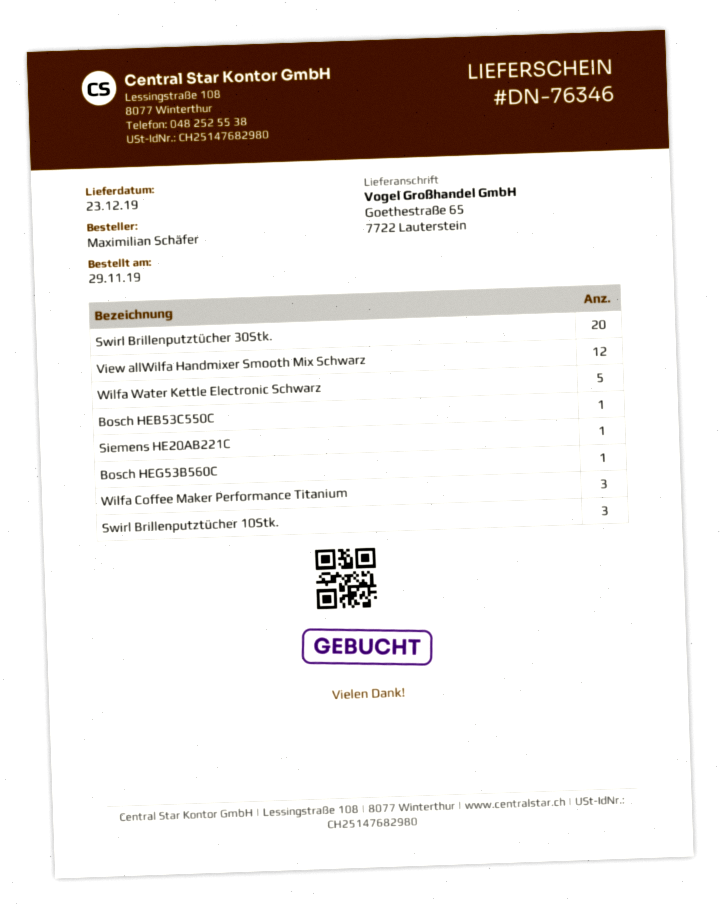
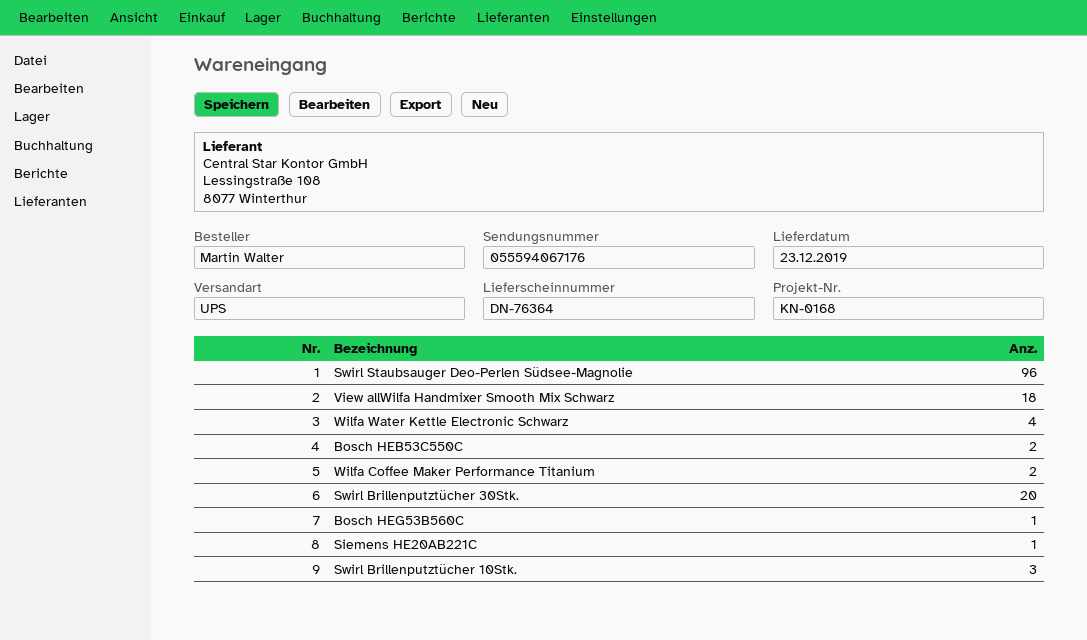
delivery note number: DN-76346 -> DN-76364
ordered by: Maximilian Schäfer -> Martin Walter
View allWilfa Handmixer Smooth Mix Schwarz: 12 -> 18
Wilfa Water Kettle Electronic Schwarz: 5 -> 4
Bosch HEB53C550C: 1 -> 2
Wilfa Coffee Maker Performance Titanium: 3 -> 2
Swirl Staubsauger Deo-Perlen Südsee-Magnolie: none -> 96

